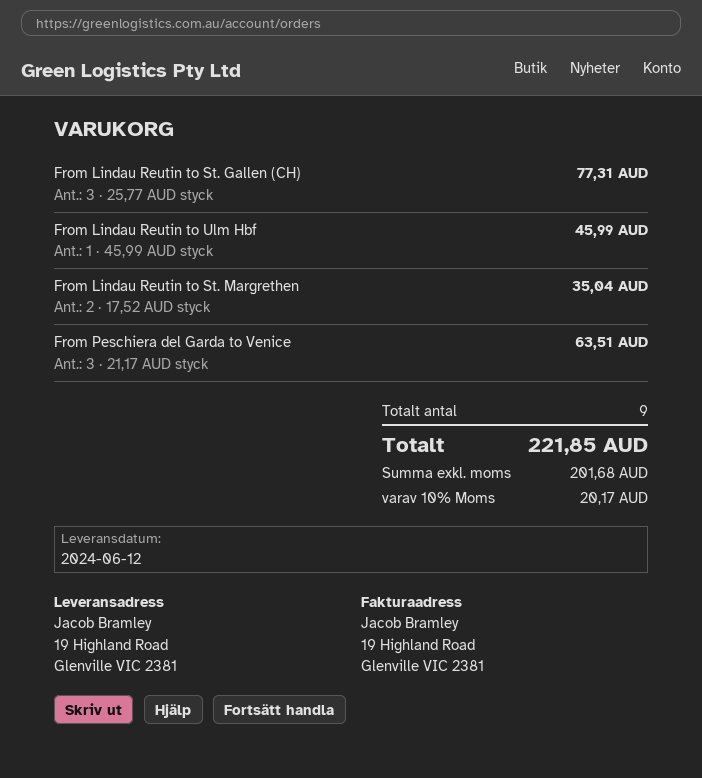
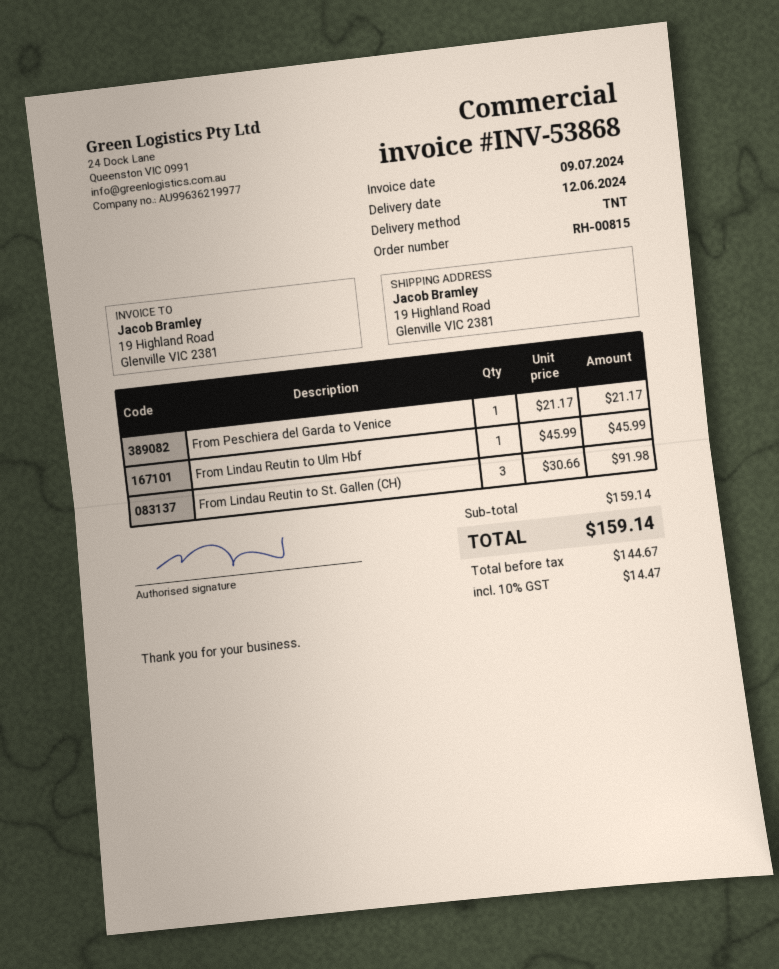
From Lindau Reutin to St. Gallen (CH): 3 x 25.77 = 77.31 -> 3 x 30.66 = 91.98
From Lindau Reutin to St. Margrethen: 2 x 17.52 = 35.04 -> none
From Peschiera del Garda to Venice: 3 x 21.17 = 63.51 -> 1 x 21.17 = 21.17
net: 201.68 -> 144.67
tax: 10% = 20.17 -> 10% = 14.47
total: 221.85 -> 159.14

